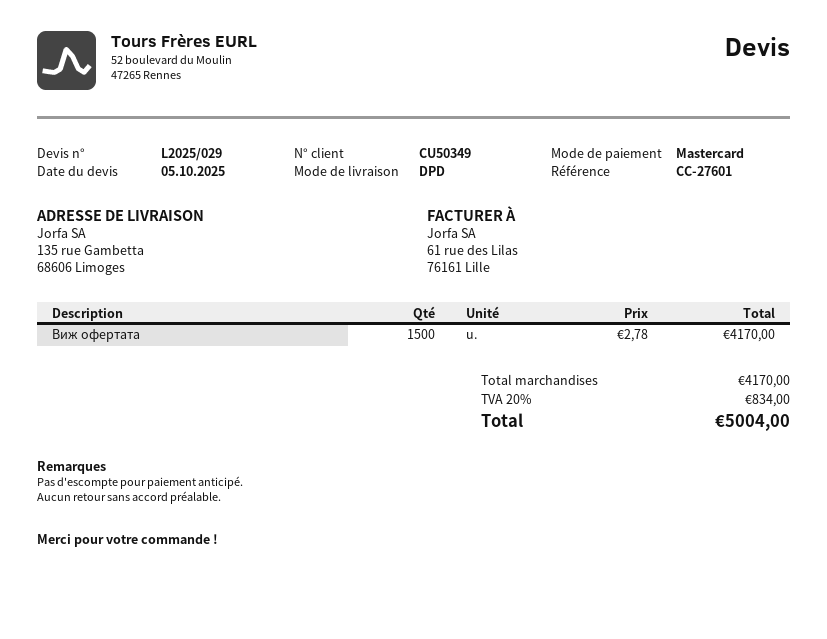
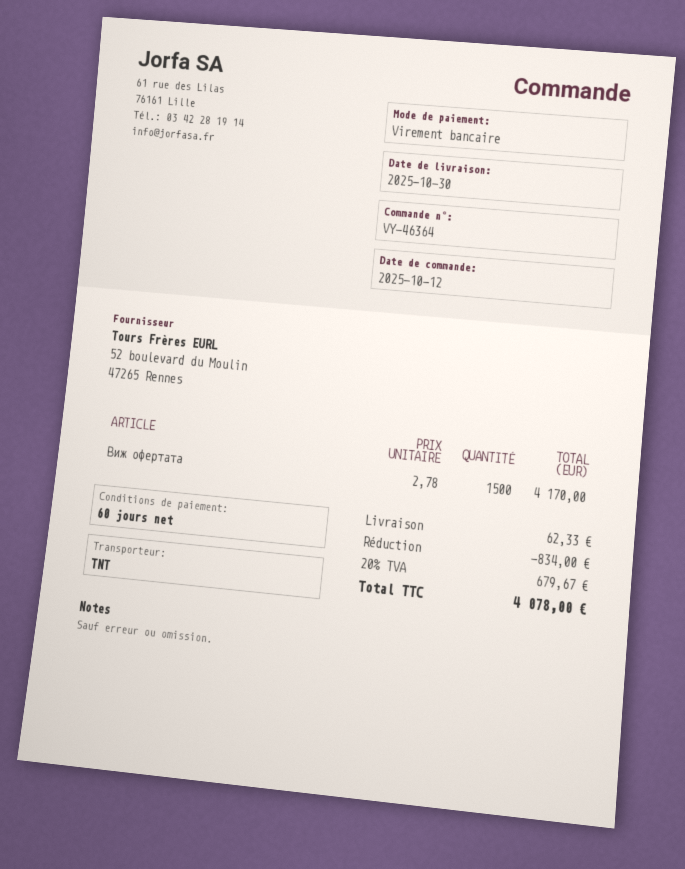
payment method: Mastercard -> bank transfer
shipping method: DPD -> TNT
discount: none -> 834.00
shipping: none -> 62.33
tax: 20% = 834.00 -> 20% = 679.67
total: 5004.00 -> 4078.00

